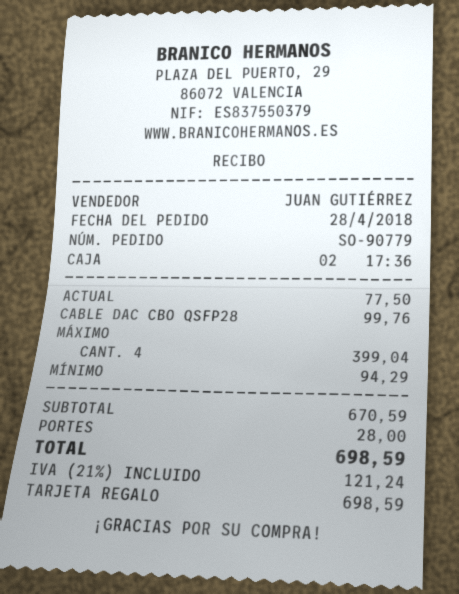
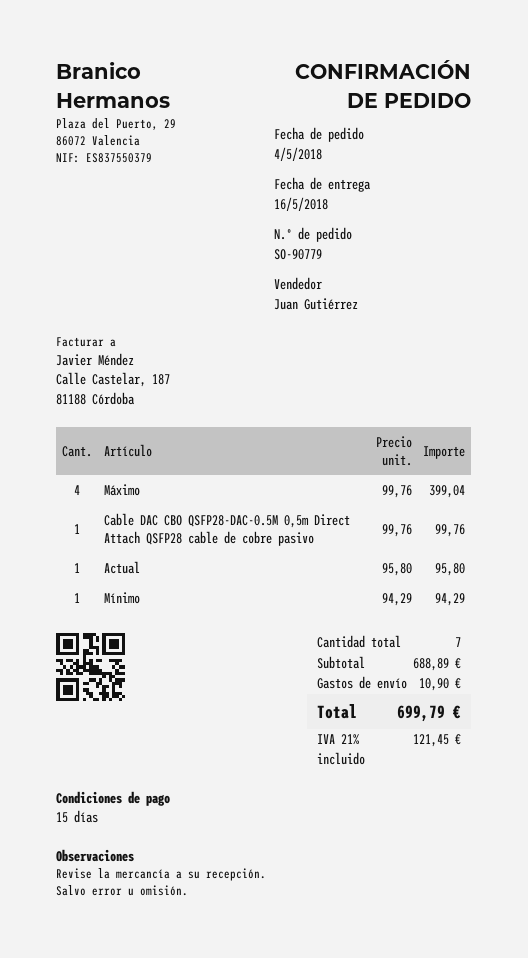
order date: 2018-04-28 -> 2018-05-04
ACTUAL: 1 for 77.50 -> 1 for 95.80
subtotal: 670.59 -> 688.89
shipping: 28.00 -> 10.90
tax: 21% = 121.24 -> 21% = 121.45
total: 698.59 -> 699.79

